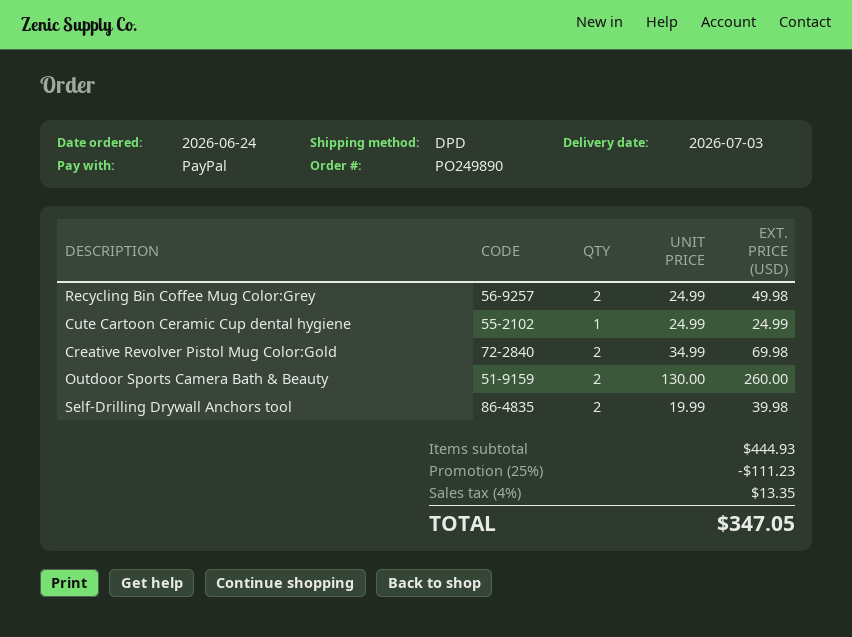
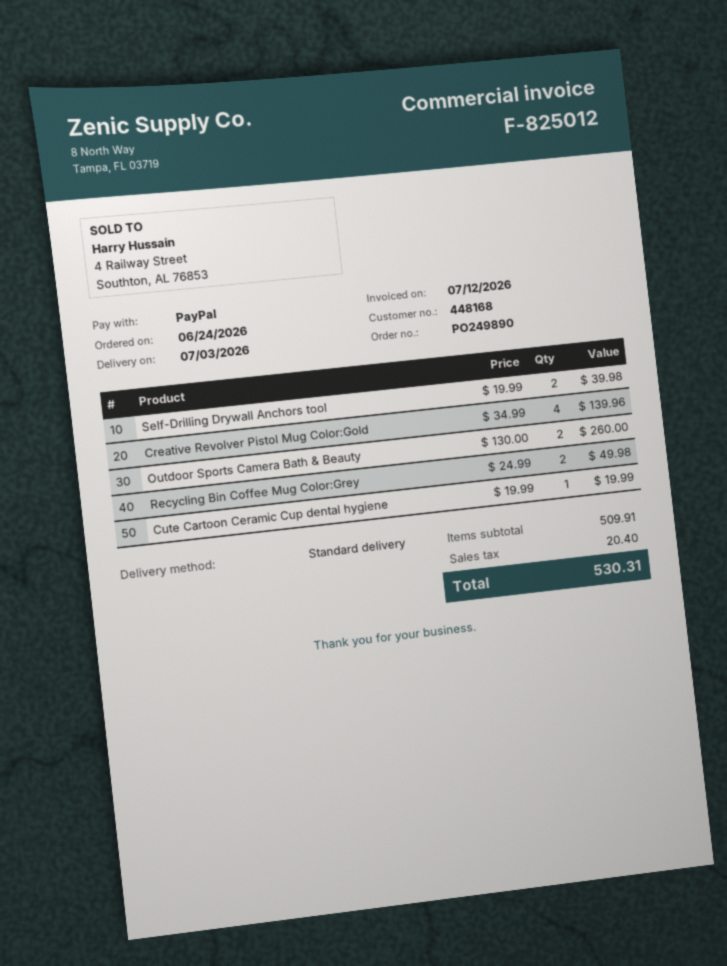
shipping method: DPD -> standard
Cute Cartoon Ceramic Cup dental hygiene: 1 x 24.99 = 24.99 -> 1 x 19.99 = 19.99
Creative Revolver Pistol Mug Color:Gold: 2 x 34.99 = 69.98 -> 4 x 34.99 = 139.96
subtotal: 444.93 -> 509.91
discount: 25% = 111.23 -> none
tax: 13.35 -> 20.40
total: 347.05 -> 530.31

